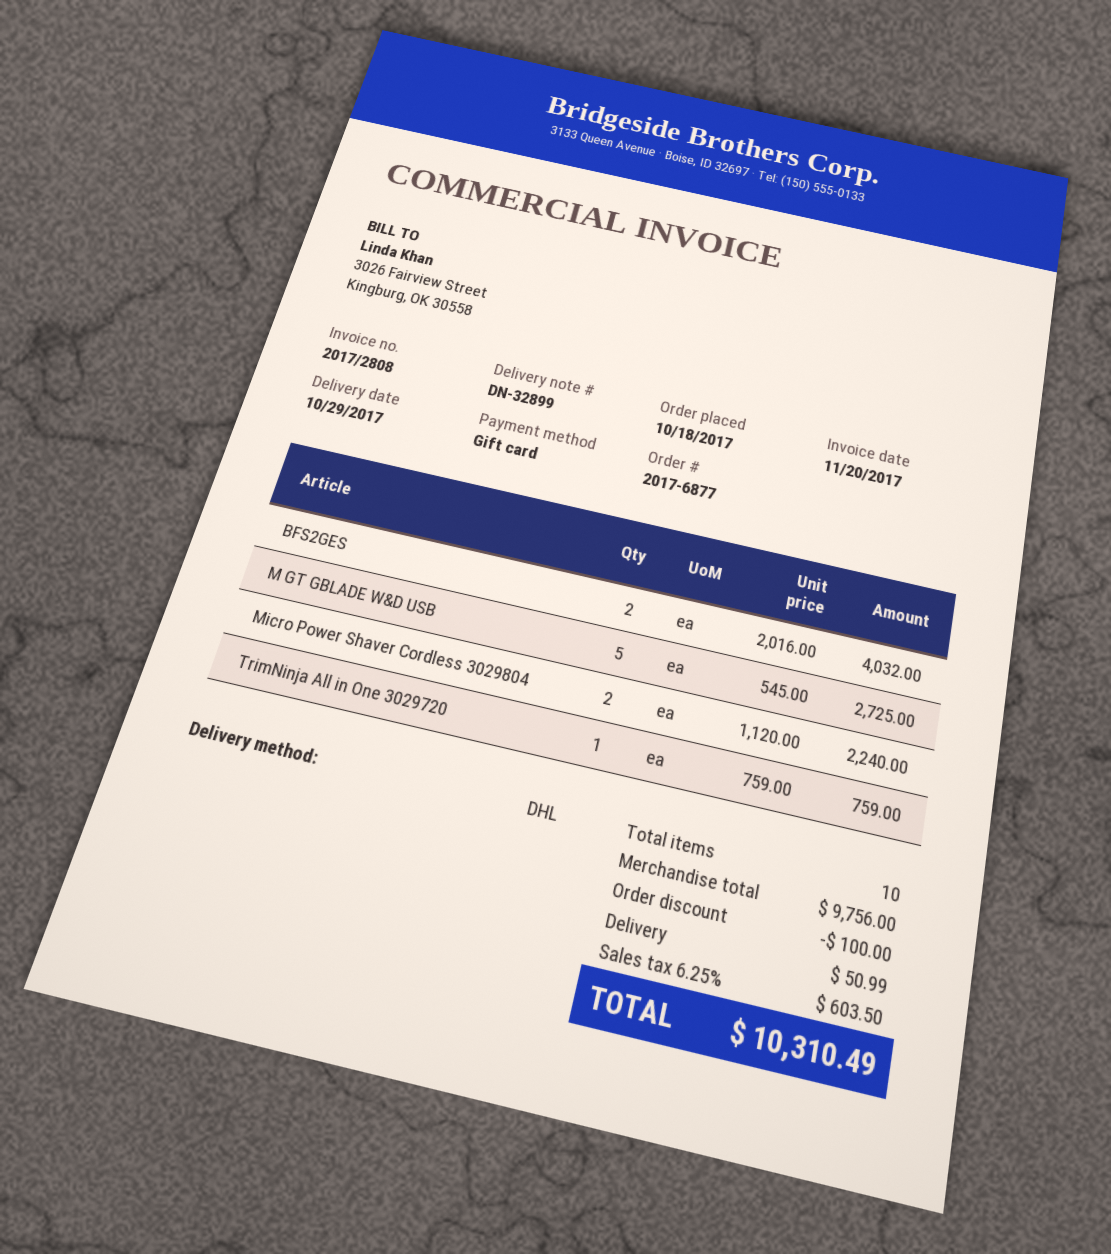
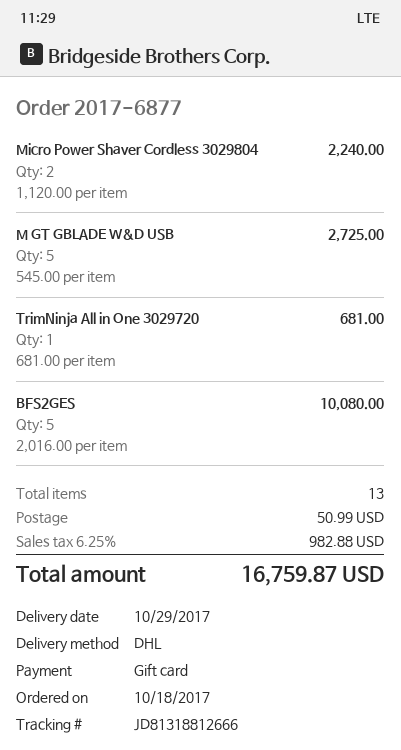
BFS2GES: 2 x 2016.00 = 4032.00 -> 5 x 2016.00 = 10080.00
TrimNinja All in One 3029720: 1 x 759.00 = 759.00 -> 1 x 681.00 = 681.00
total quantity: 10 -> 13
discount: 100.00 -> none
tax: 6.25% = 603.50 -> 6.25% = 982.88
total: 10310.49 -> 16759.87

